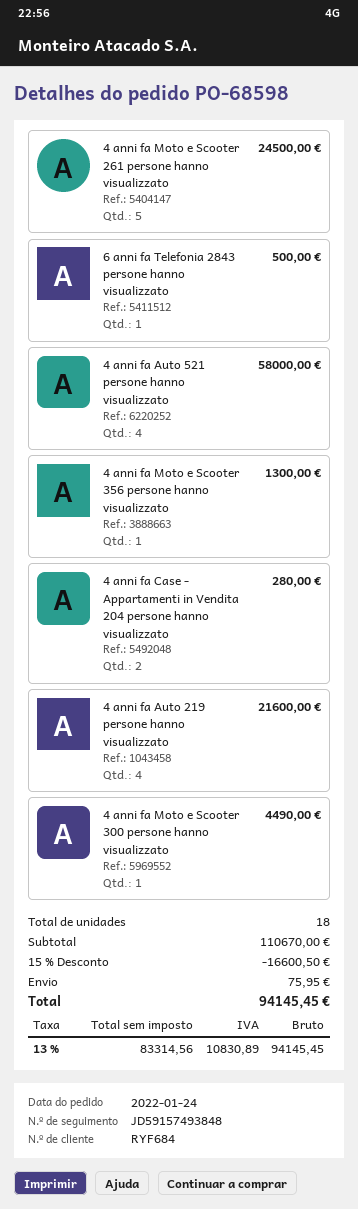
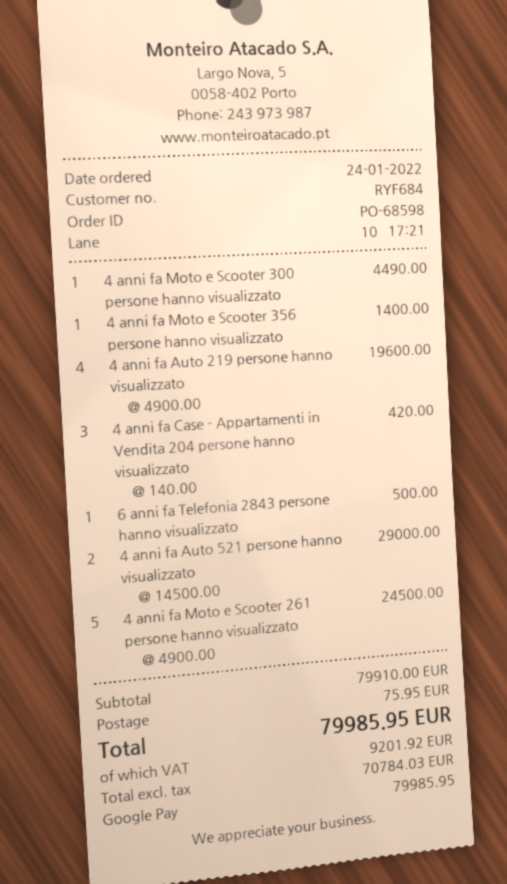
4 anni fa Auto 521 persone hanno visualizzato: 4 for 58000.00 -> 2 for 29000.00
4 anni fa Moto e Scooter 356 persone hanno visualizzato: 1 for 1300.00 -> 1 for 1400.00
4 anni fa Case - Appartamenti in Vendita 204 persone hanno visualizzato: 2 for 280.00 -> 3 for 420.00
4 anni fa Auto 219 persone hanno visualizzato: 4 for 21600.00 -> 4 for 19600.00
subtotal: 110670.00 -> 79910.00
discount: 15% = 16600.50 -> none
net: 83314.56 -> 70784.03
tax: 10830.89 -> 9201.92
total: 94145.45 -> 79985.95

